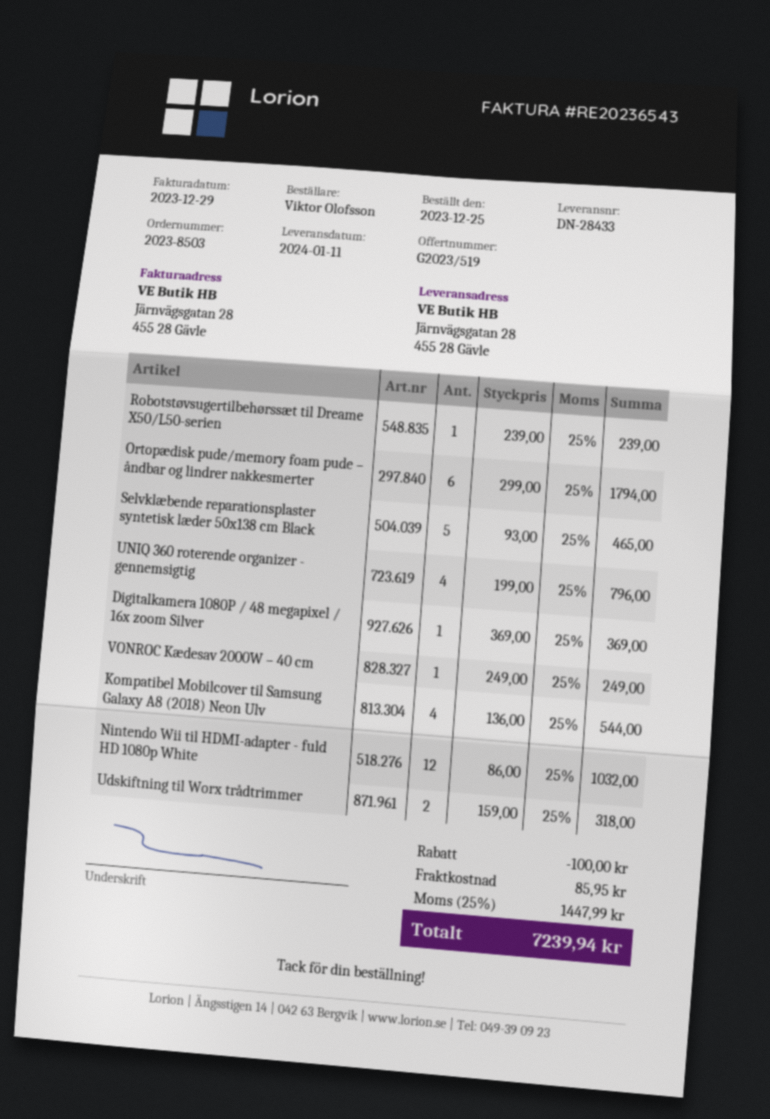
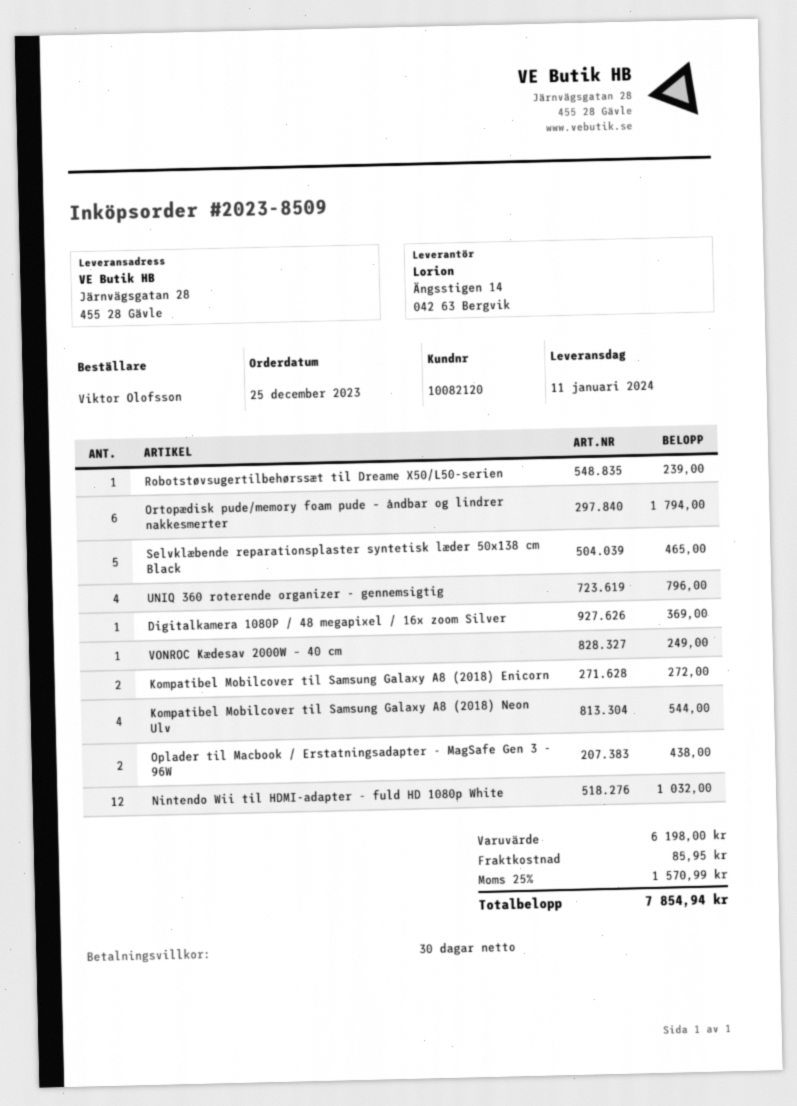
order number: 2023-8503 -> 2023-8509
Udskiftning til Worx trådtrimmer: 2 for 318.00 -> none
Kompatibel Mobilcover til Samsung Galaxy A8 (2018) Enicorn: none -> 2 for 272.00
Oplader til Macbook / Erstatningsadapter - MagSafe Gen 3 - 96W: none -> 2 for 438.00
discount: 100.00 -> none
tax: 25% = 1447.99 -> 25% = 1570.99
total: 7239.94 -> 7854.94

